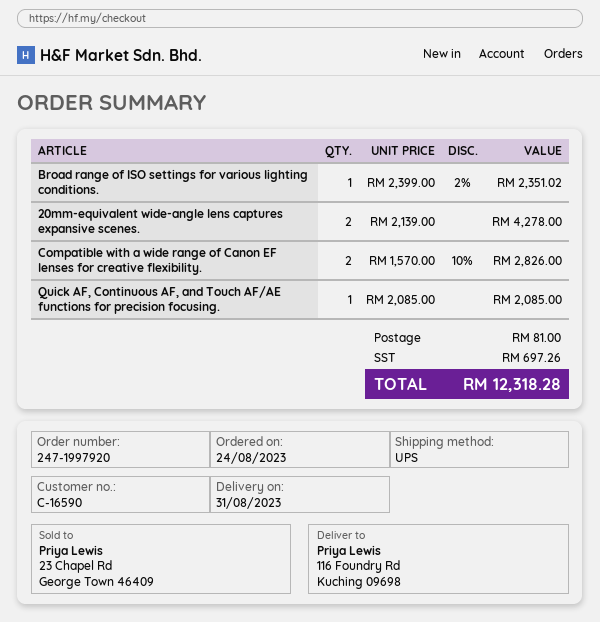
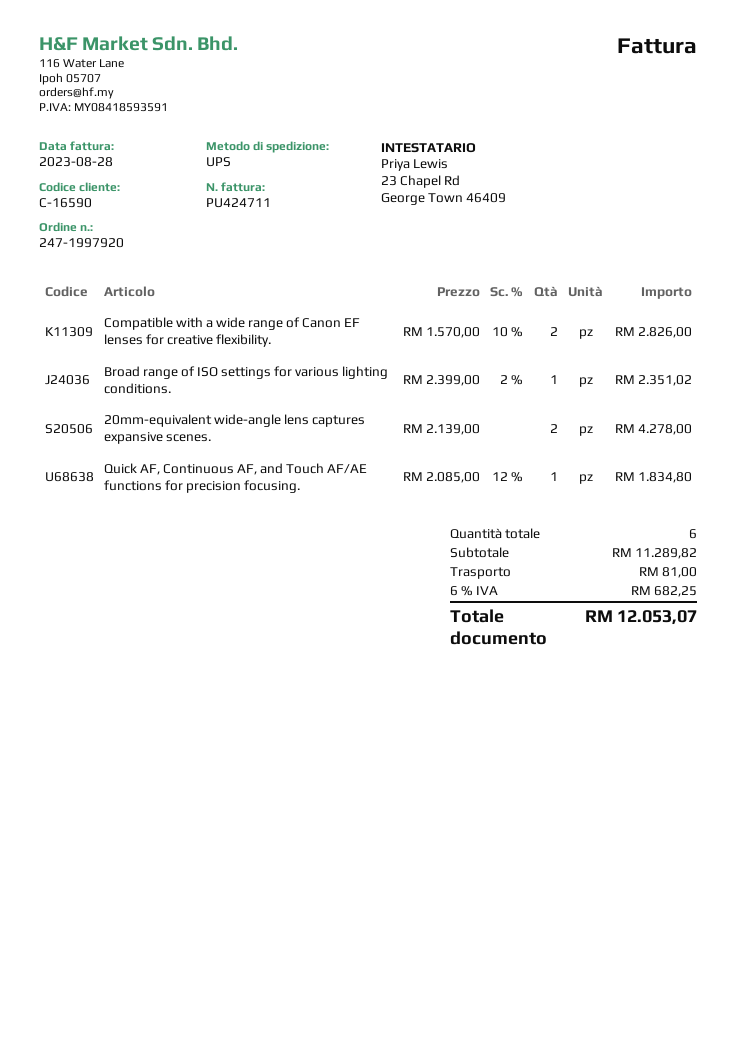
Quick AF, Continuous AF, and Touch AF/AE functions for precision focusing.: 1 x 2085.00 = 2085.00 -> 1 x 2085.00 - 12% = 1834.80
tax: 697.26 -> 682.25
total: 12318.28 -> 12053.07

